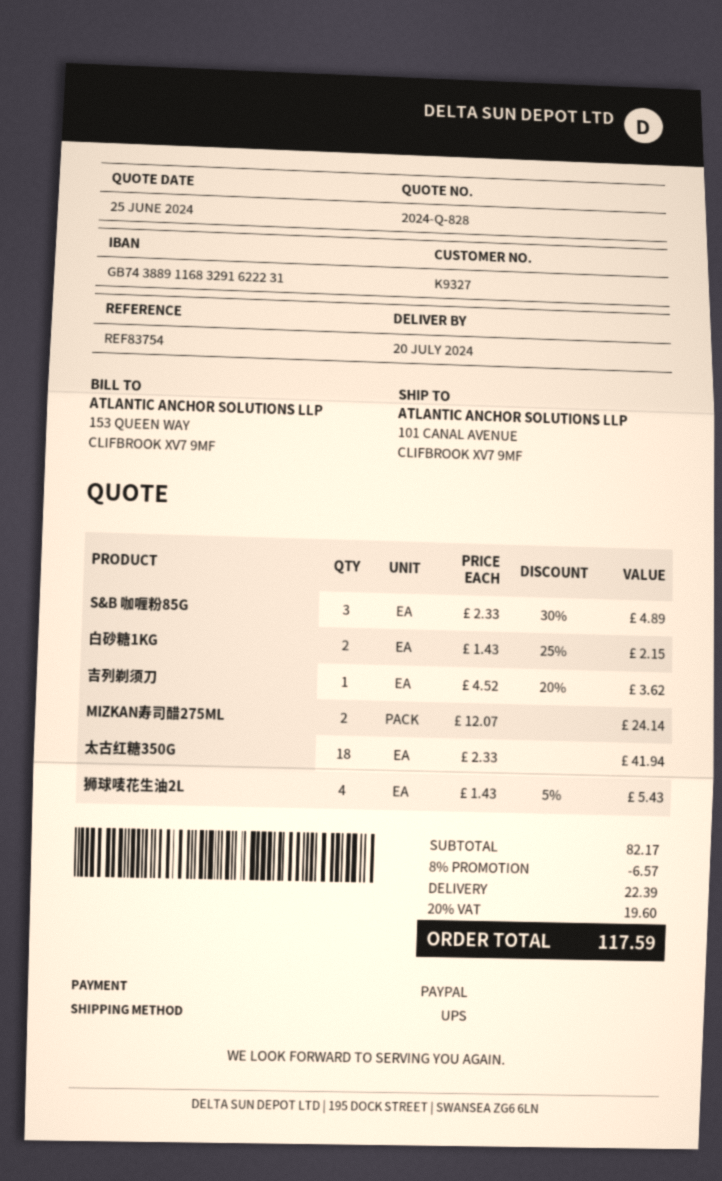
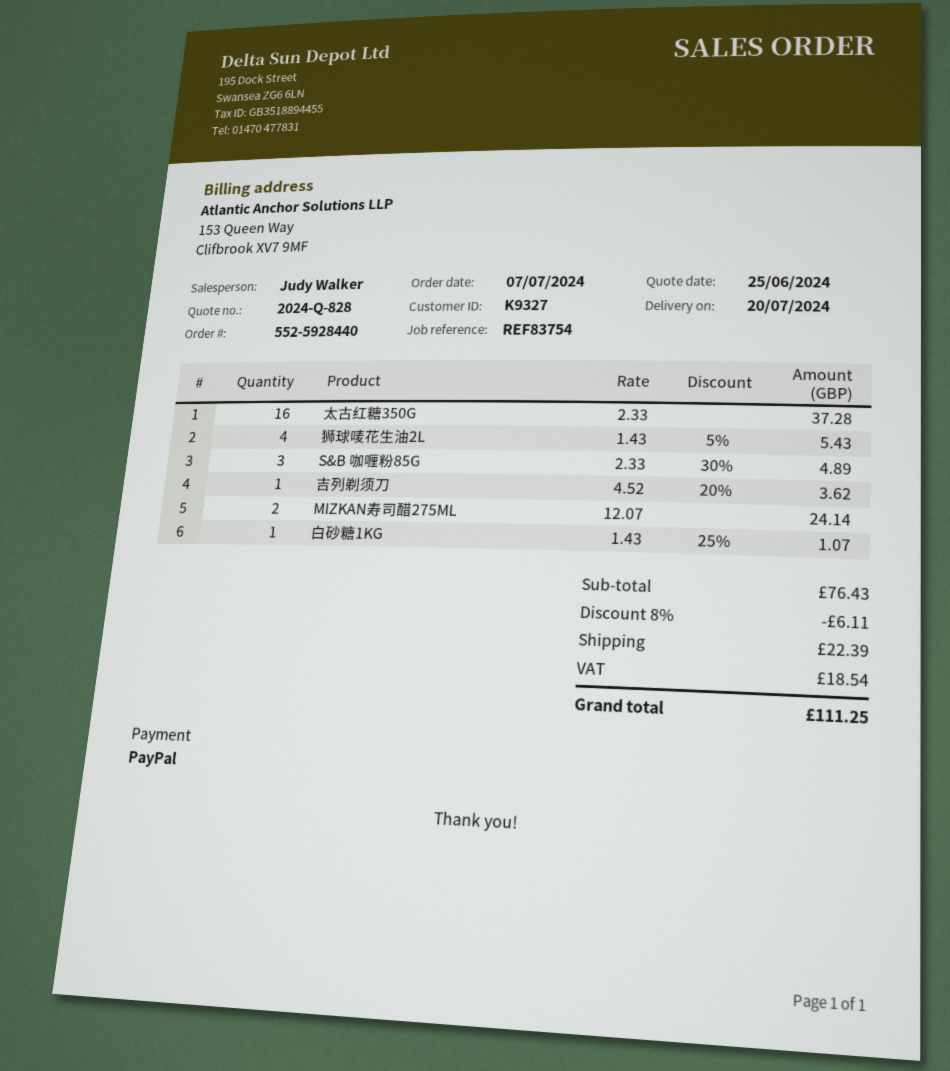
白砂糖1KG: 2 x 1.43 - 25% = 2.15 -> 1 x 1.43 - 25% = 1.07
太古红糖350G: 18 x 2.33 = 41.94 -> 16 x 2.33 = 37.28
subtotal: 82.17 -> 76.43
discount: 8% = 6.57 -> 8% = 6.11
tax: 19.60 -> 18.54
total: 117.59 -> 111.25

